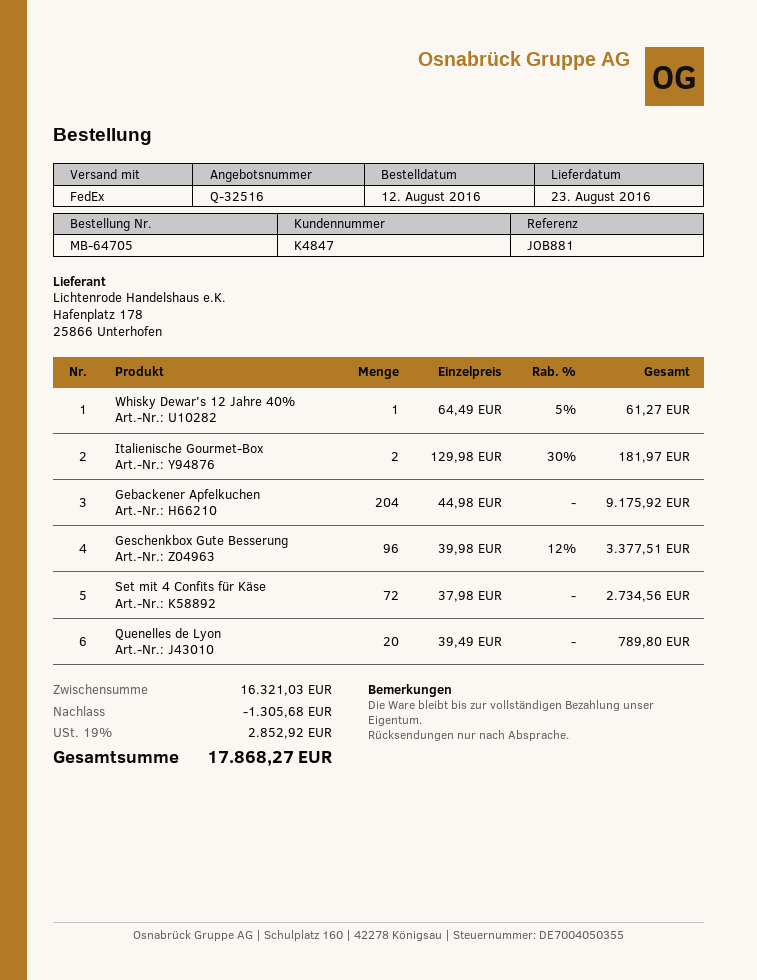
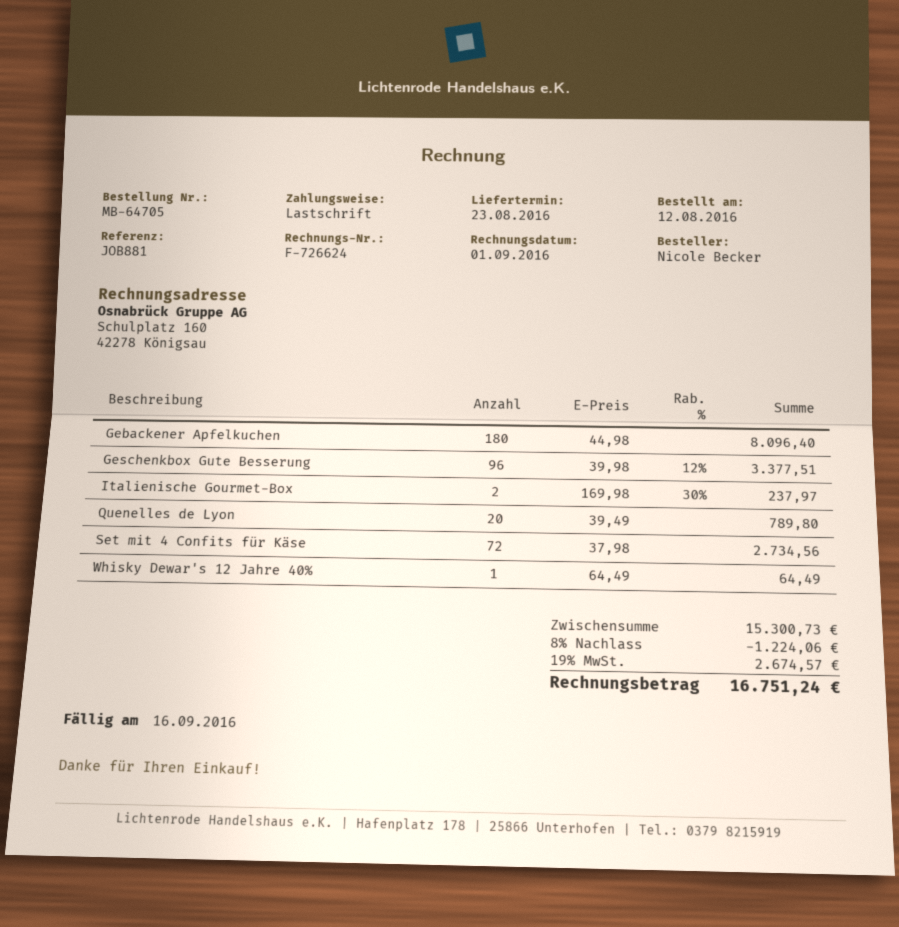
Whisky Dewar's 12 Jahre 40%: 1 x 64.49 - 5% = 61.27 -> 1 x 64.49 = 64.49
Italienische Gourmet-Box: 2 x 129.98 - 30% = 181.97 -> 2 x 169.98 - 30% = 237.97
Gebackener Apfelkuchen: 204 x 44.98 = 9175.92 -> 180 x 44.98 = 8096.40
subtotal: 16321.03 -> 15300.73
discount: 1305.68 -> 1224.06
tax: 19% = 2852.92 -> 19% = 2674.57
total: 17868.27 -> 16751.24

